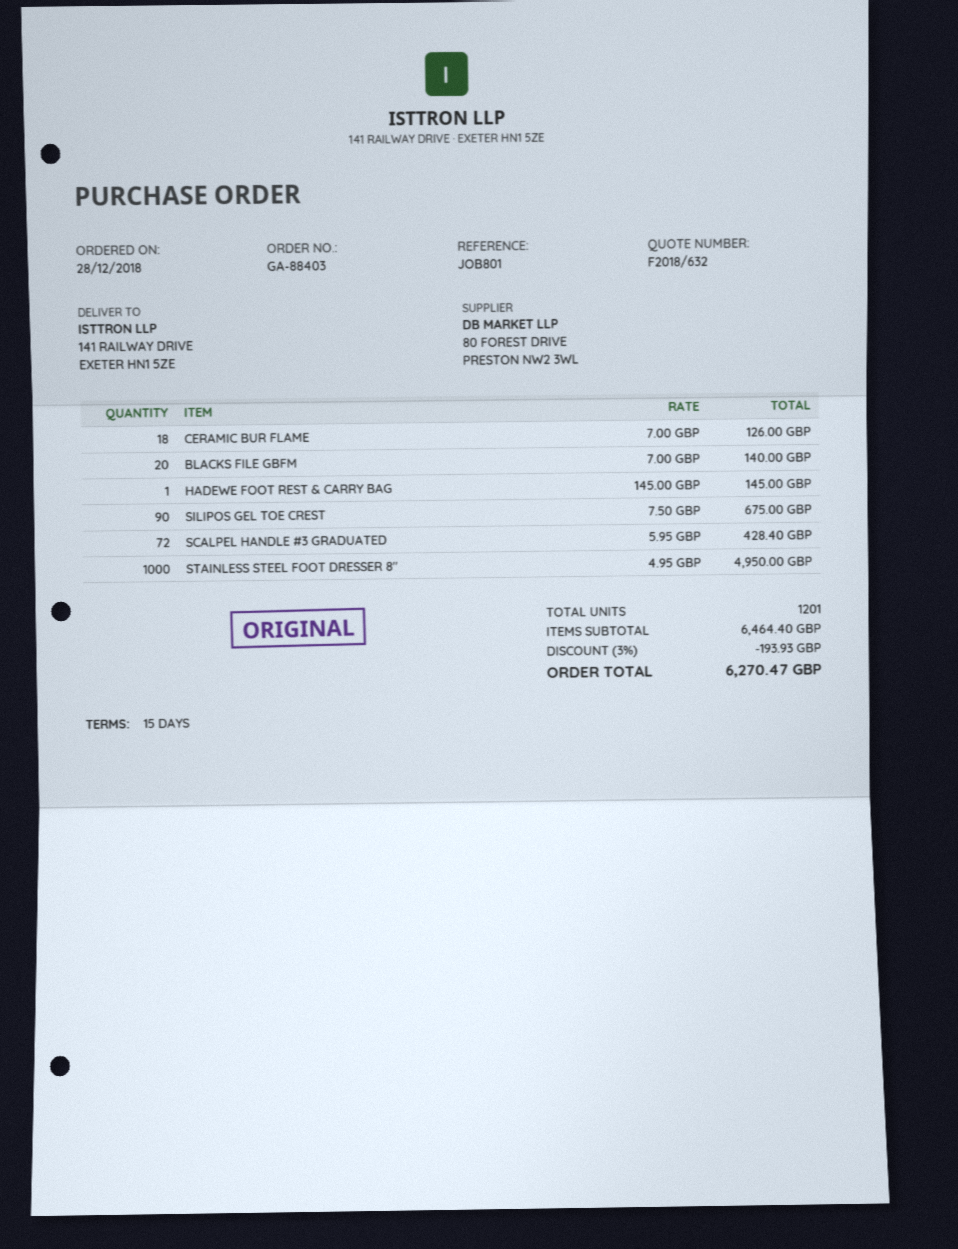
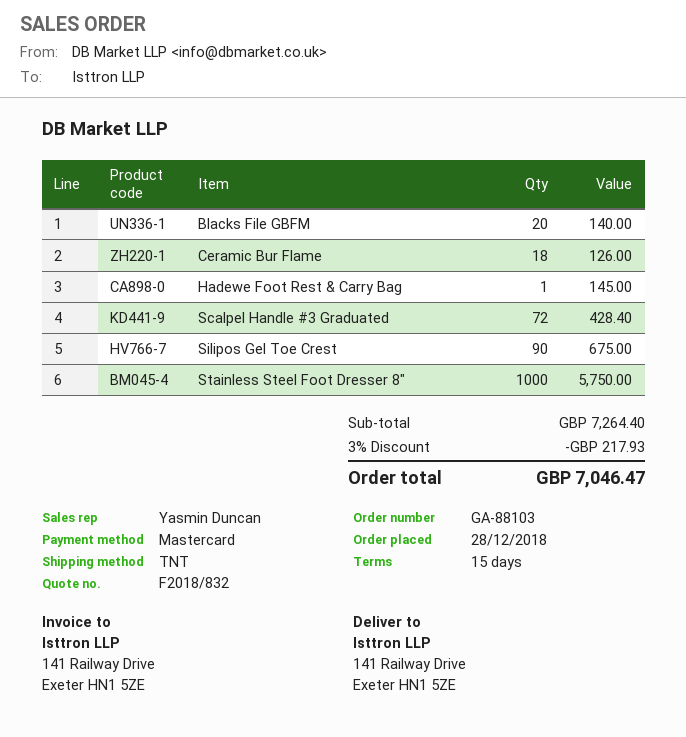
quote number: F2018/632 -> F2018/832
order number: GA-88403 -> GA-88103
STAINLESS STEEL FOOT DRESSER 8": 1000 for 4950.00 -> 1000 for 5750.00
subtotal: 6464.40 -> 7264.40
discount: 3% = 193.93 -> 3% = 217.93
total: 6270.47 -> 7046.47

